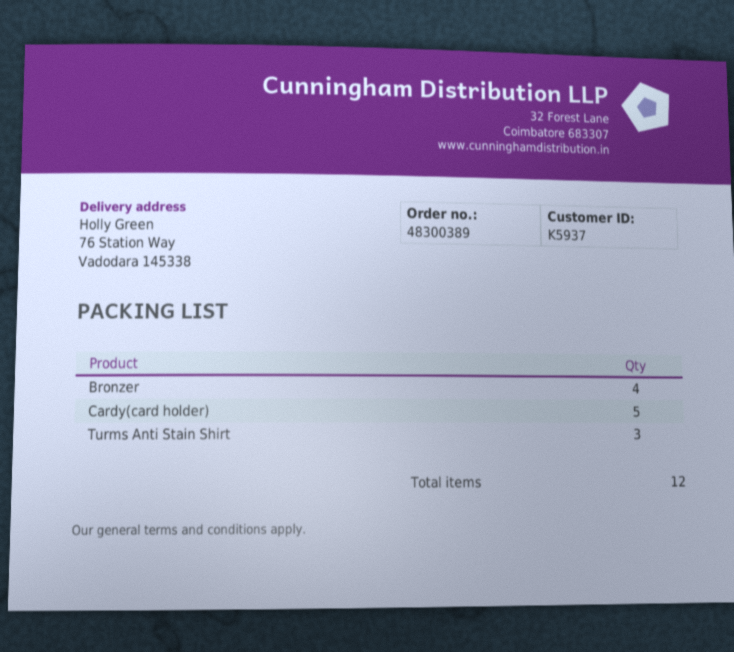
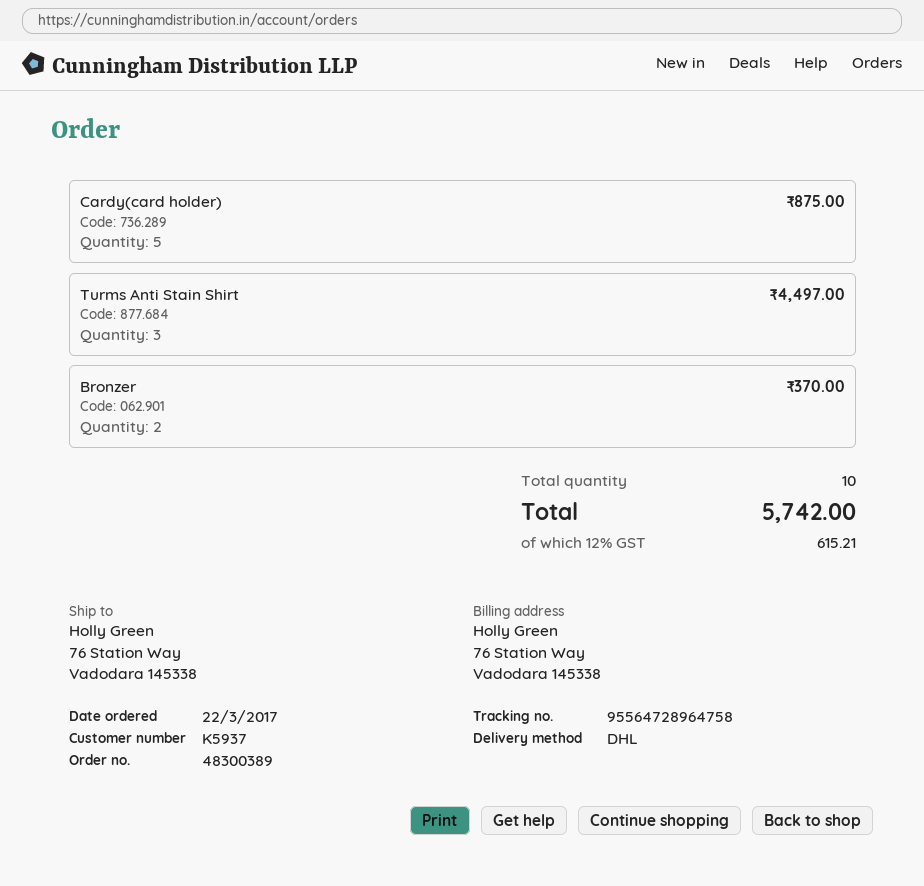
Bronzer: 4 -> 2
total quantity: 12 -> 10

